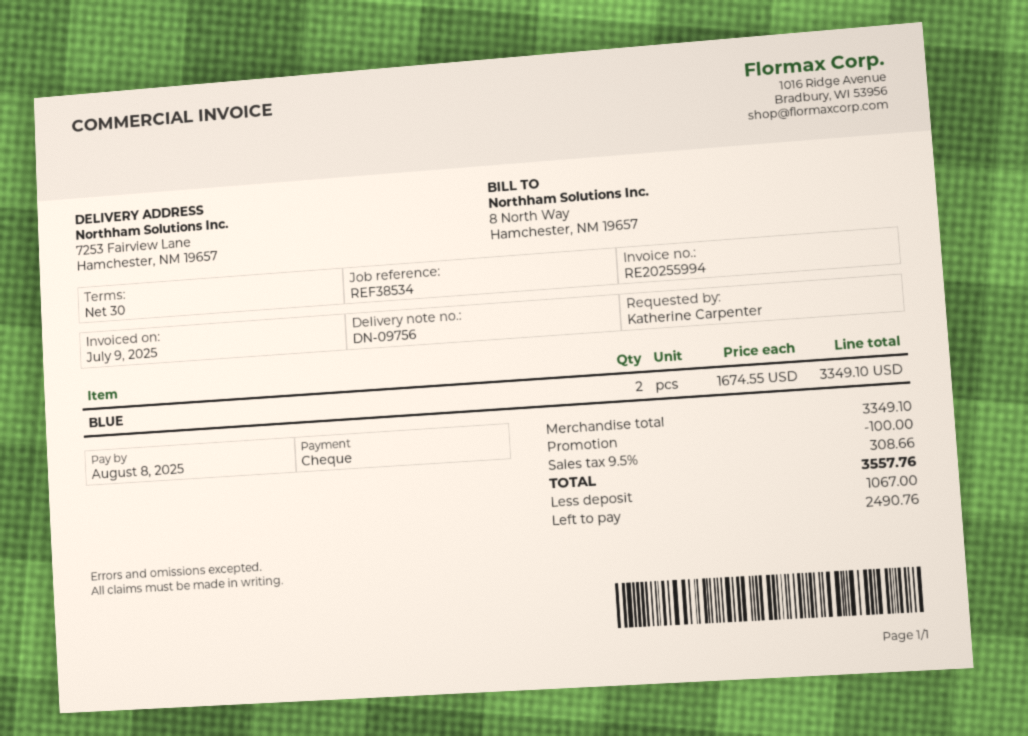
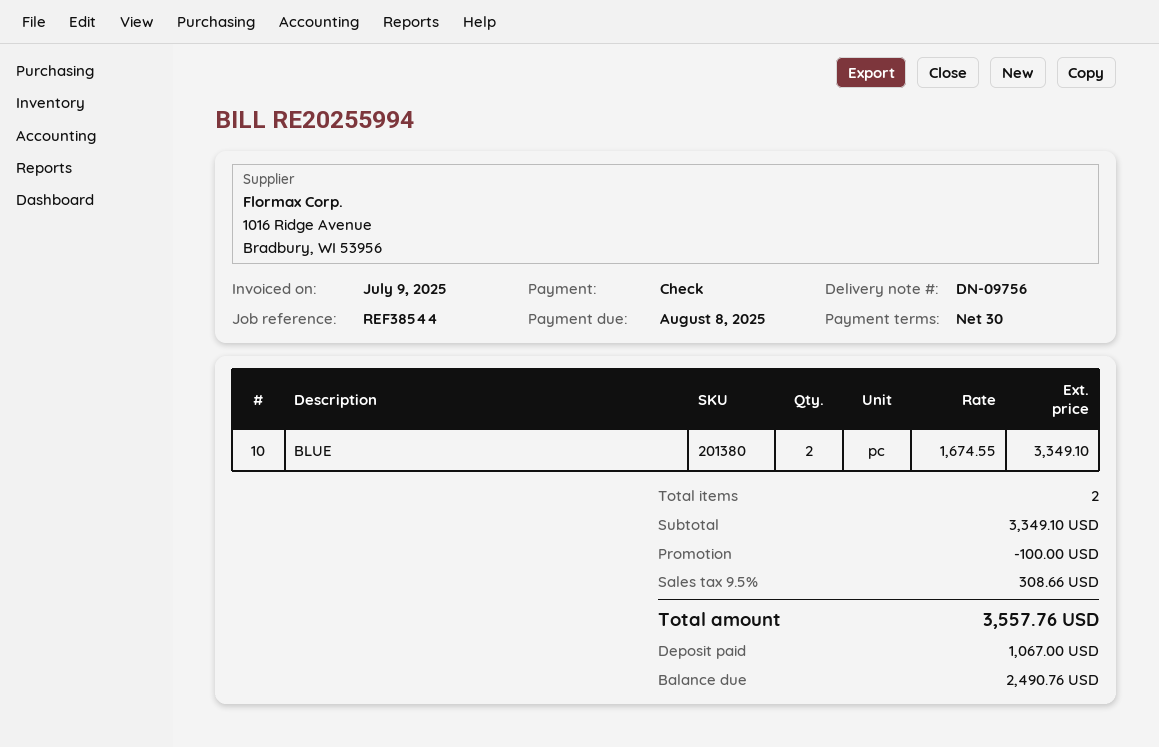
reference: REF38534 -> REF38544

